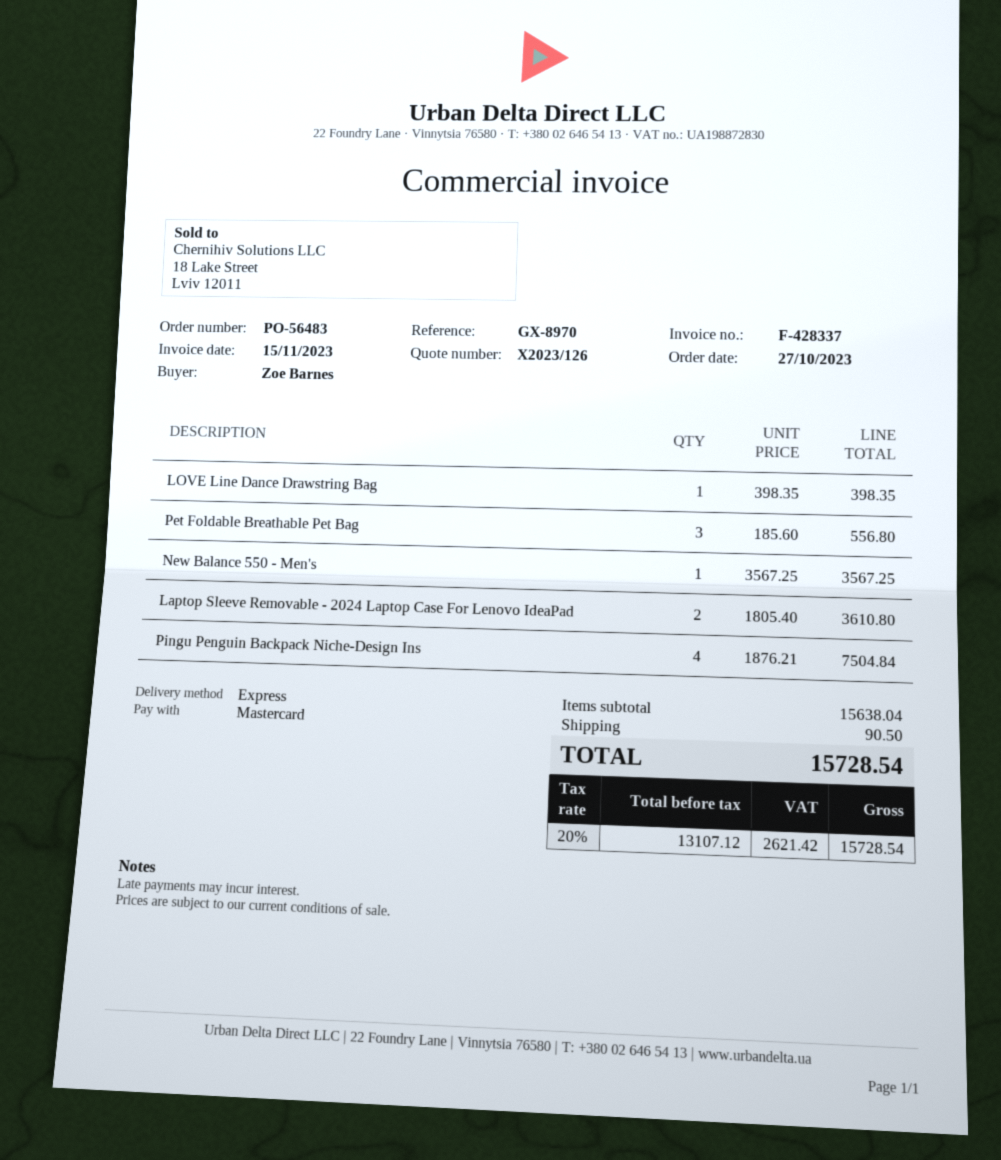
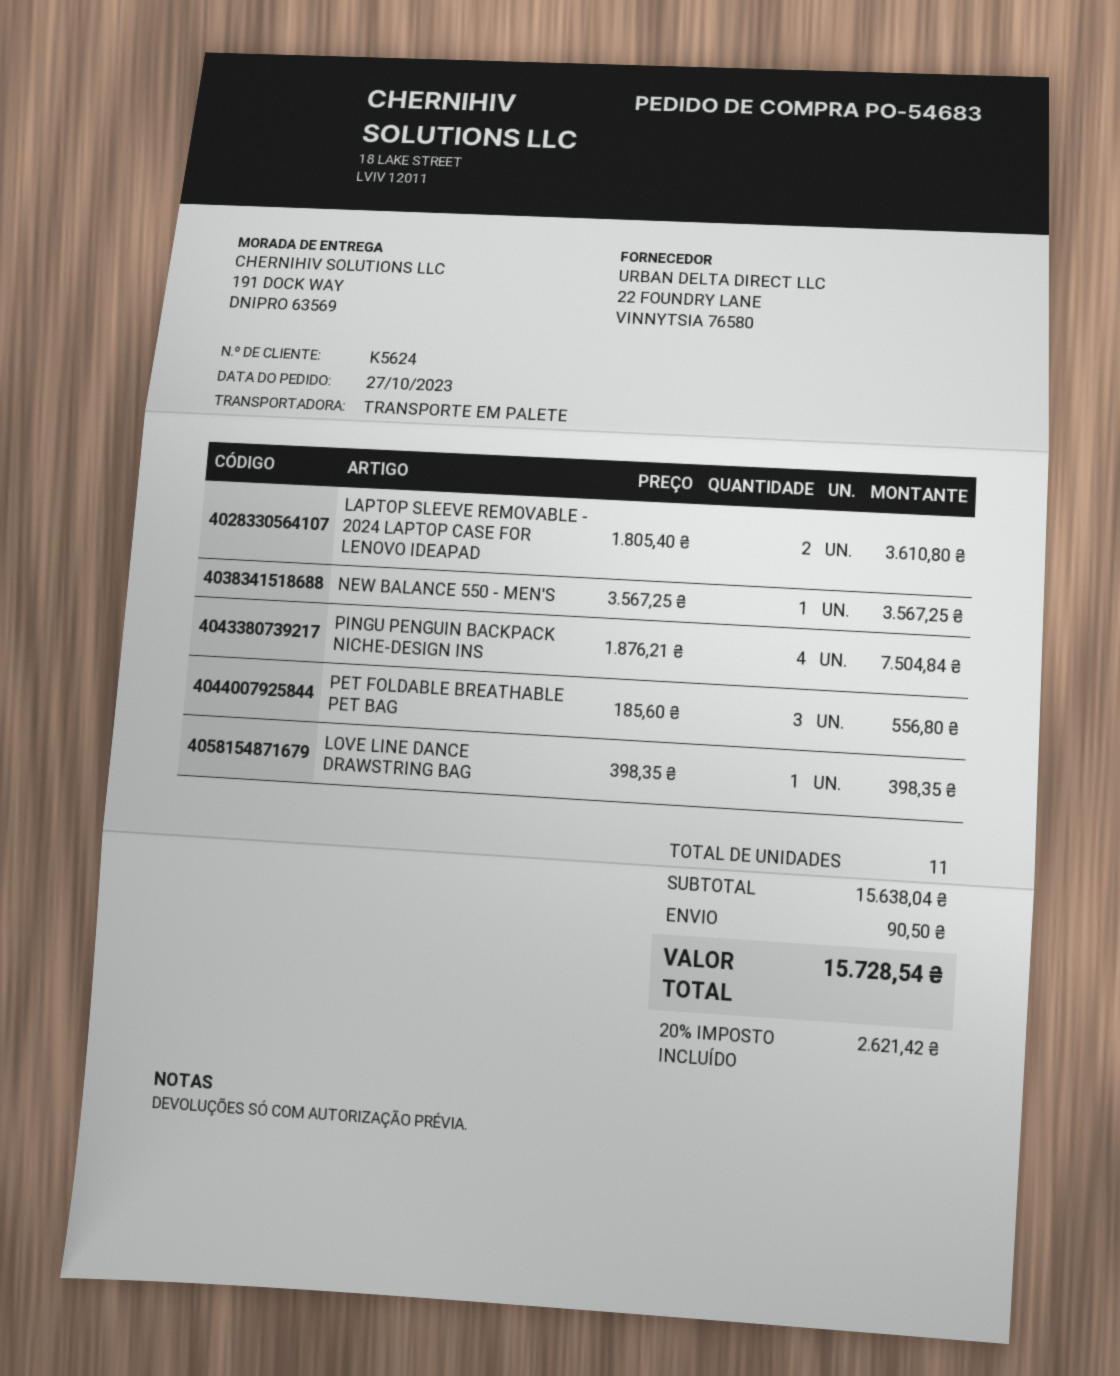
order number: PO-56483 -> PO-54683
shipping method: express -> pallet freight

